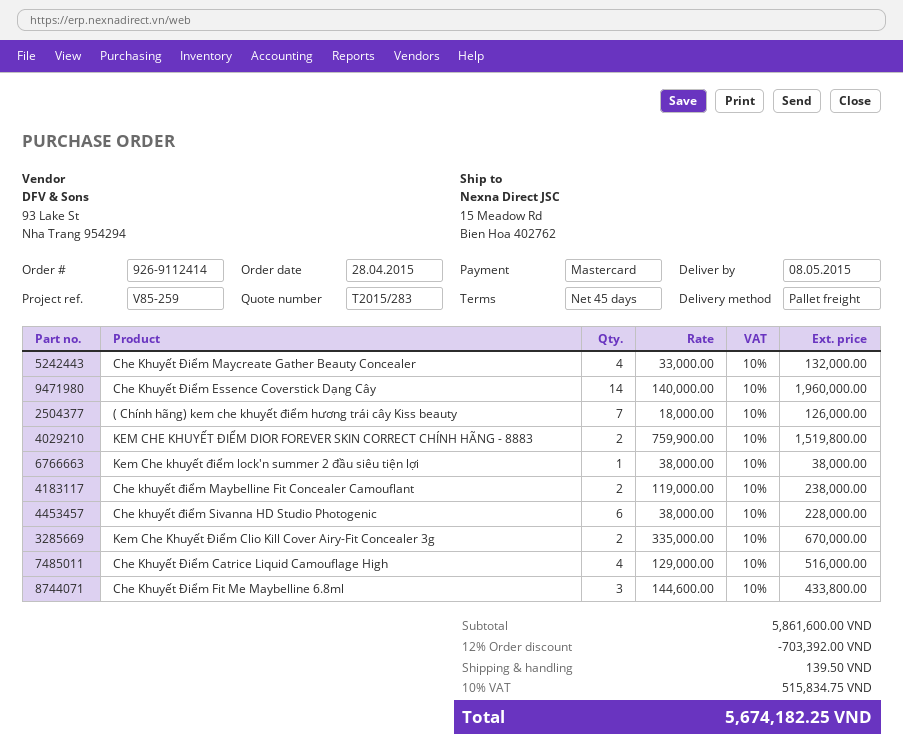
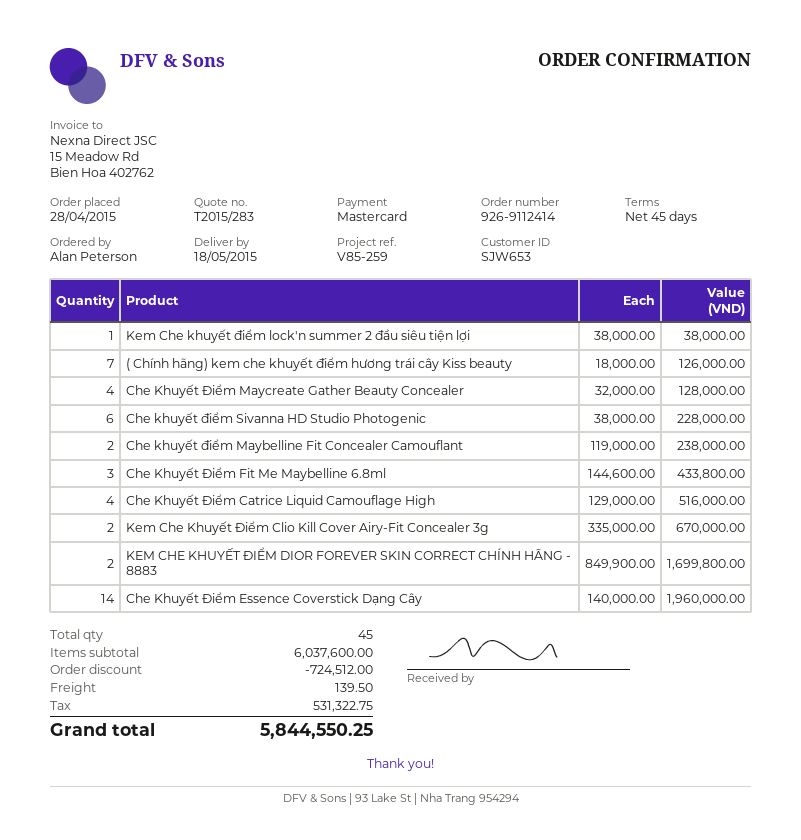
delivery date: 2015-05-08 -> 2015-05-18
Che Khuyết Điểm Maycreate Gather Beauty Concealer: 4 x 33000.00 = 132000.00 -> 4 x 32000.00 = 128000.00
KEM CHE KHUYẾT ĐIỂM DIOR FOREVER SKIN CORRECT CHÍNH HÃNG - 8883: 2 x 759900.00 = 1519800.00 -> 2 x 849900.00 = 1699800.00
subtotal: 5861600.00 -> 6037600.00
discount: 703392.00 -> 724512.00
tax: 515834.75 -> 531322.75
total: 5674182.25 -> 5844550.25

